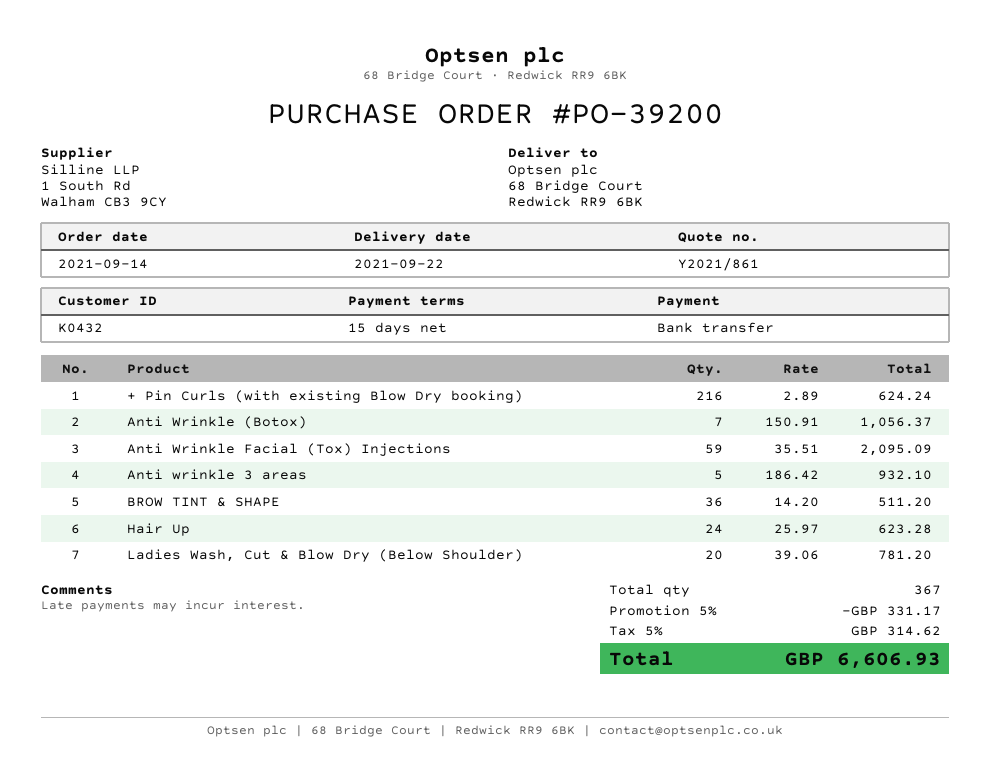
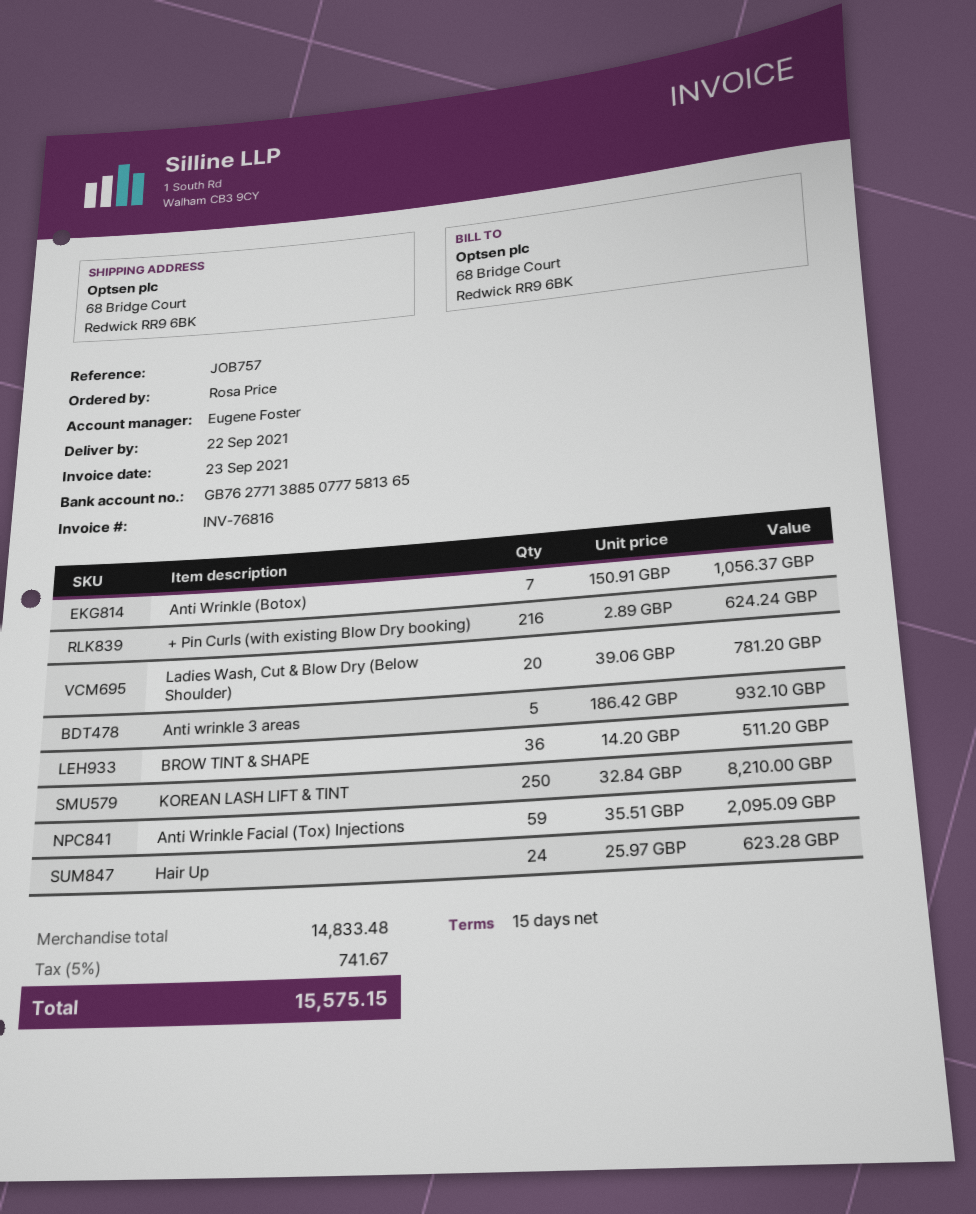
KOREAN LASH LIFT & TINT: none -> 250 x 32.84 = 8210.00
discount: 5% = 331.17 -> none
tax: 5% = 314.62 -> 5% = 741.67
total: 6606.93 -> 15575.15

